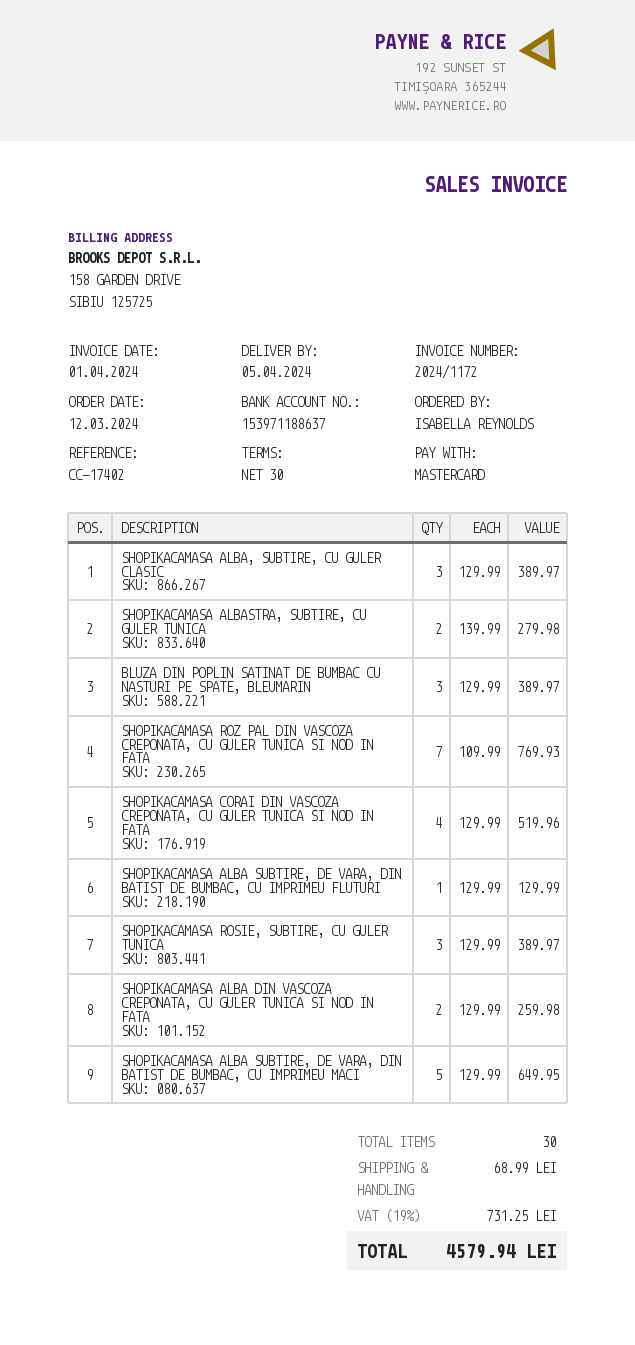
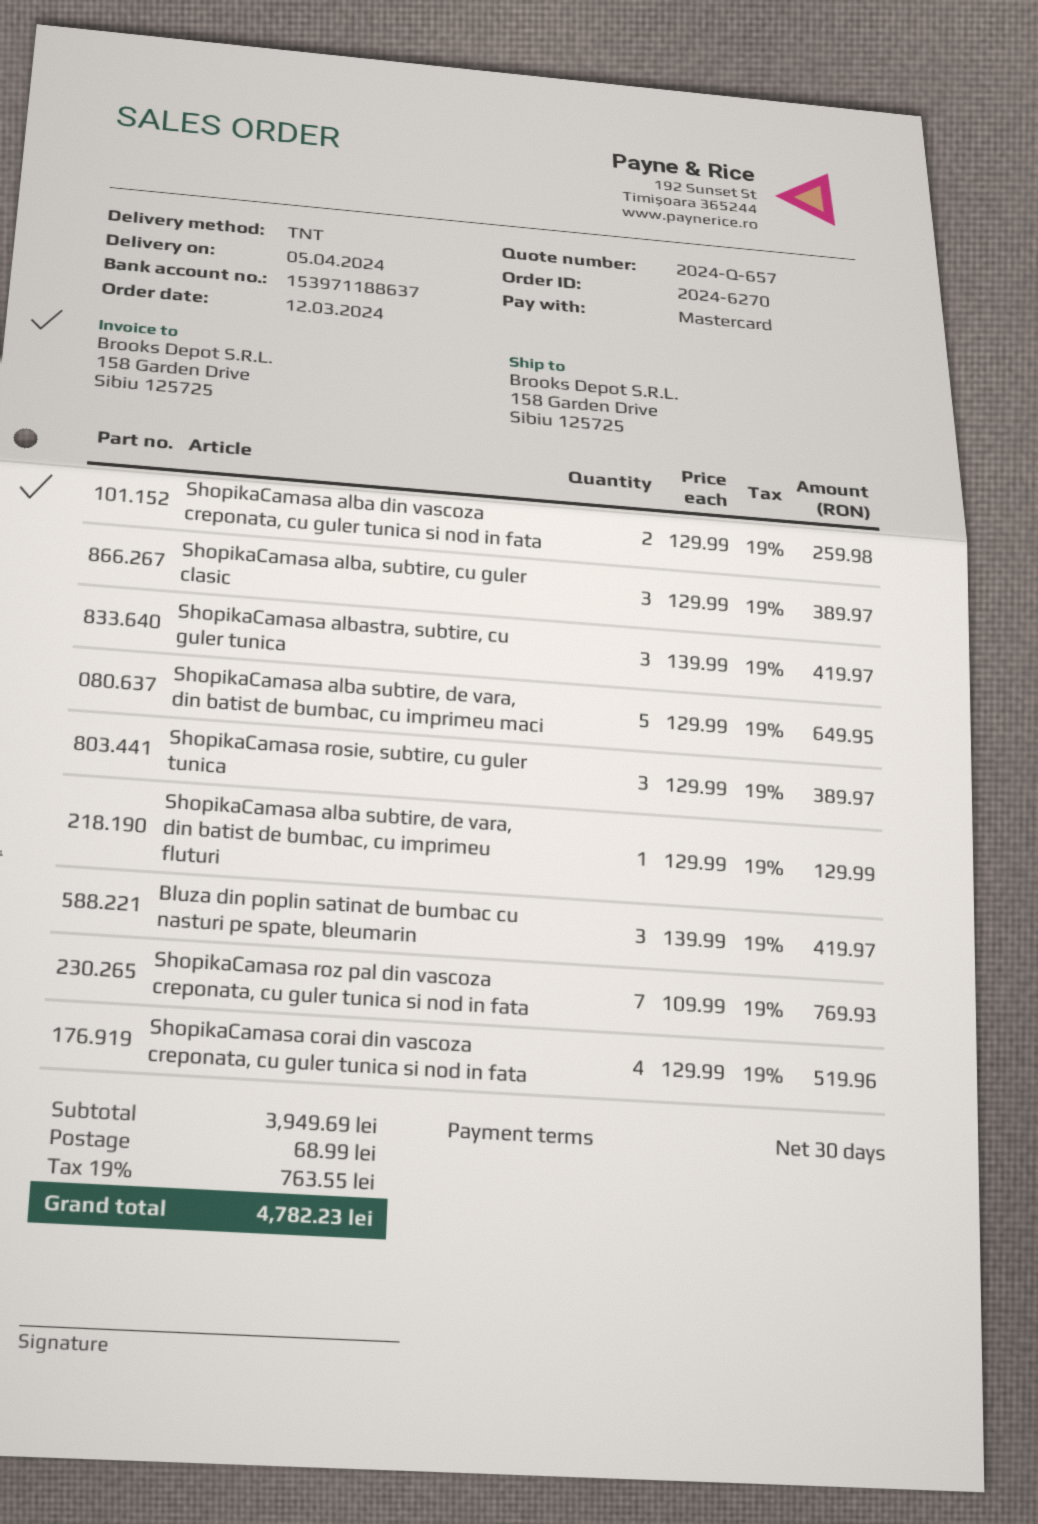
SHOPIKACAMASA ALBASTRA, SUBTIRE, CU GULER TUNICA: 2 x 139.99 = 279.98 -> 3 x 139.99 = 419.97
BLUZA DIN POPLIN SATINAT DE BUMBAC CU NASTURI PE SPATE, BLEUMARIN: 3 x 129.99 = 389.97 -> 3 x 139.99 = 419.97
tax: 19% = 731.25 -> 19% = 763.55
total: 4579.94 -> 4782.23

